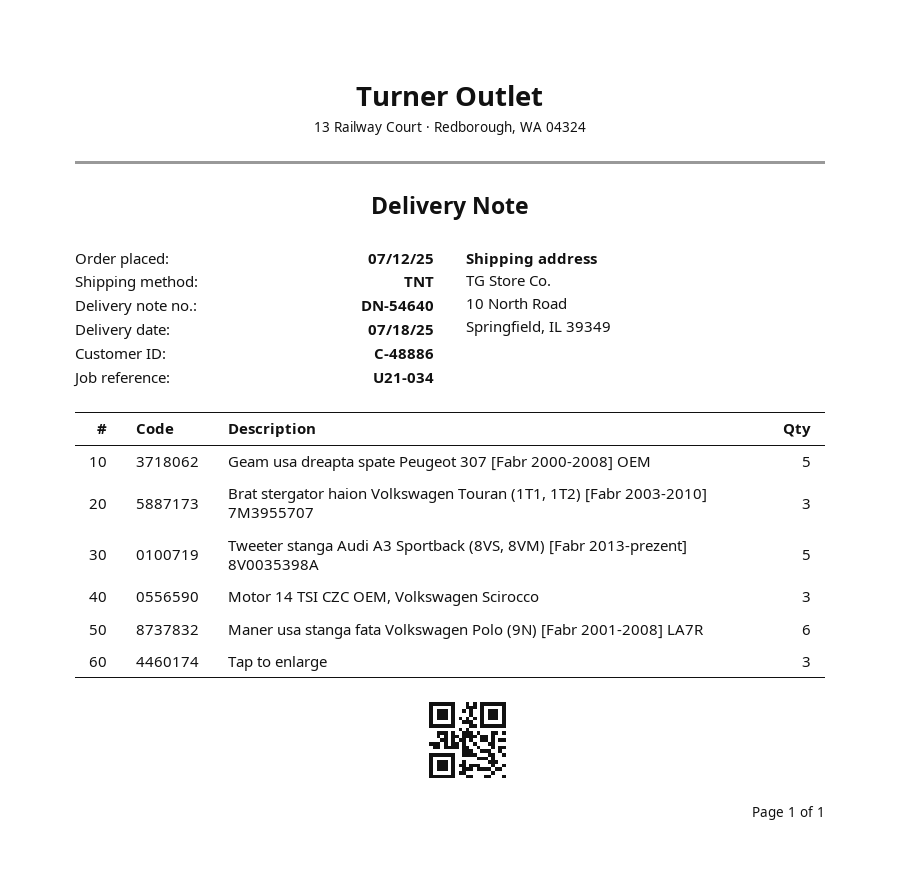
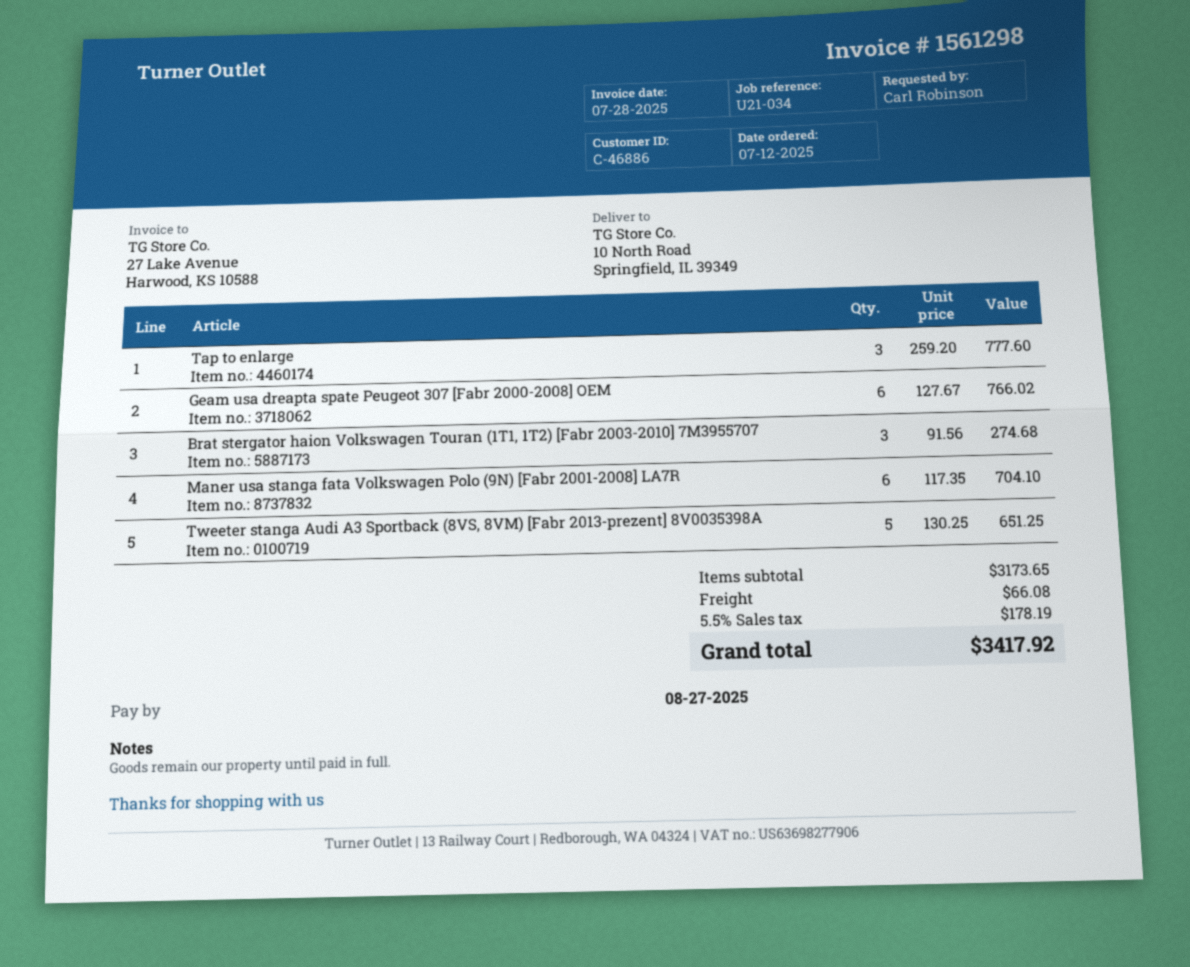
customer number: C-48886 -> C-46886
Geam usa dreapta spate Peugeot 307 [Fabr 2000-2008] OEM: 5 -> 6
Motor 14 TSI CZC OEM, Volkswagen Scirocco: 3 -> none

